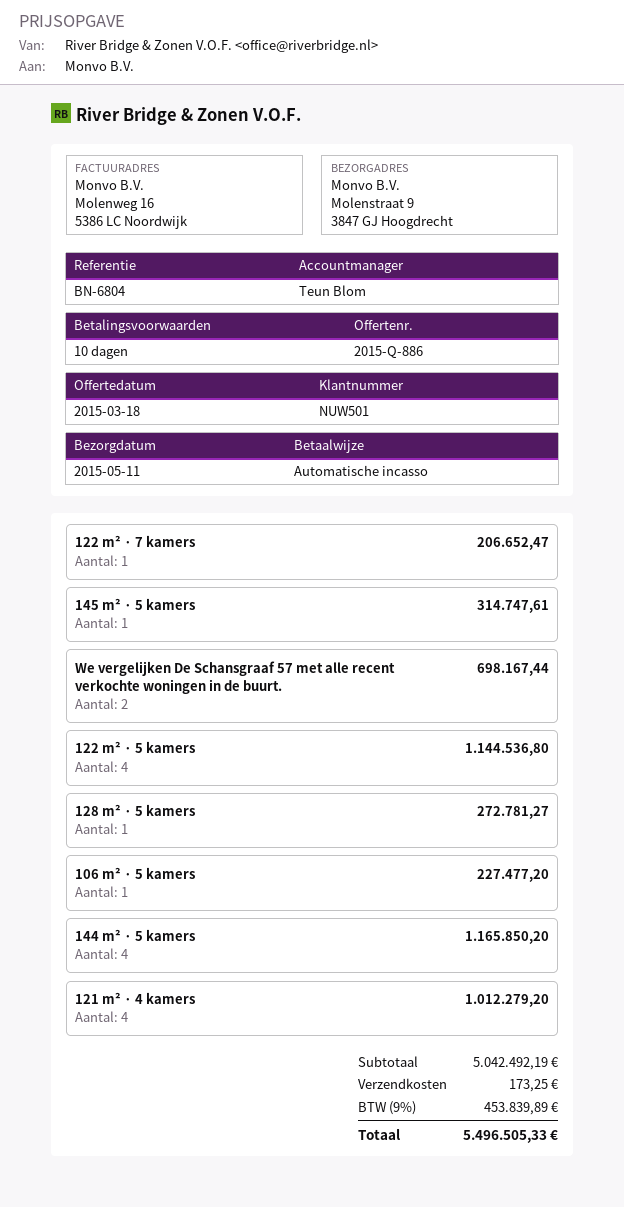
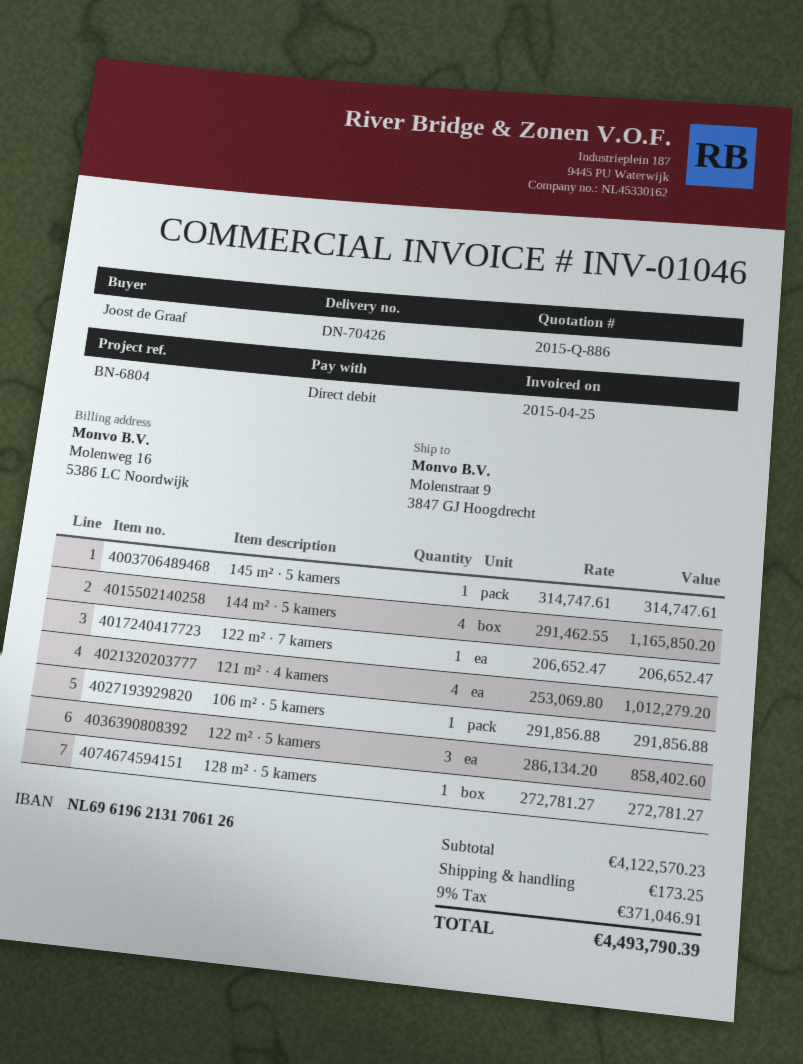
We vergelijken De Schansgraaf 57 met alle recent verkochte woningen in de buurt.: 2 for 698167.44 -> none
122 m² · 5 kamers: 4 for 1144536.80 -> 3 for 858402.60
106 m² · 5 kamers: 1 for 227477.20 -> 1 for 291856.88
subtotal: 5042492.19 -> 4122570.23
tax: 9% = 453839.89 -> 9% = 371046.91
total: 5496505.33 -> 4493790.39

